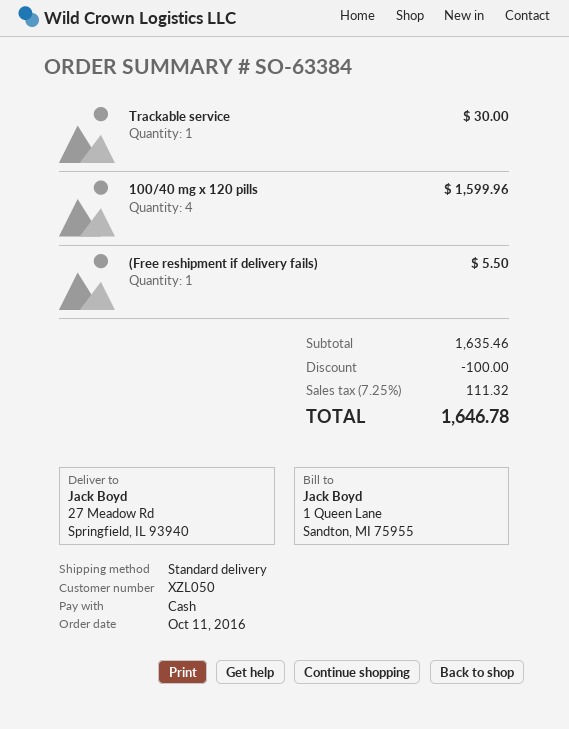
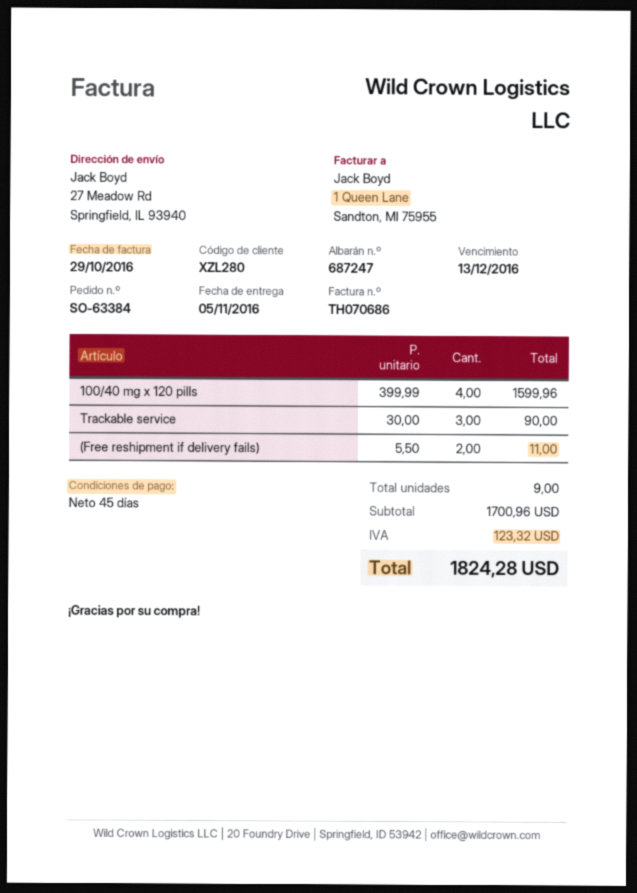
customer number: XZL050 -> XZL280
Trackable service: 1 for 30.00 -> 3 for 90.00
(Free reshipment if delivery fails): 1 for 5.50 -> 2 for 11.00
subtotal: 1635.46 -> 1700.96
discount: 100.00 -> none
tax: 111.32 -> 123.32
total: 1646.78 -> 1824.28

